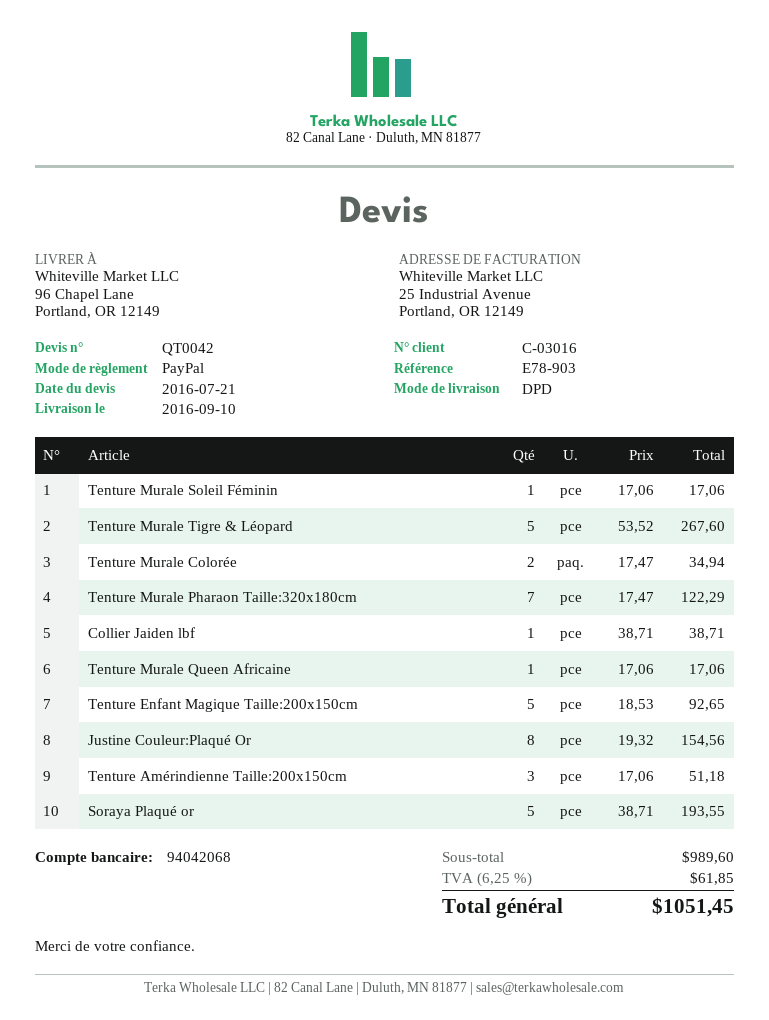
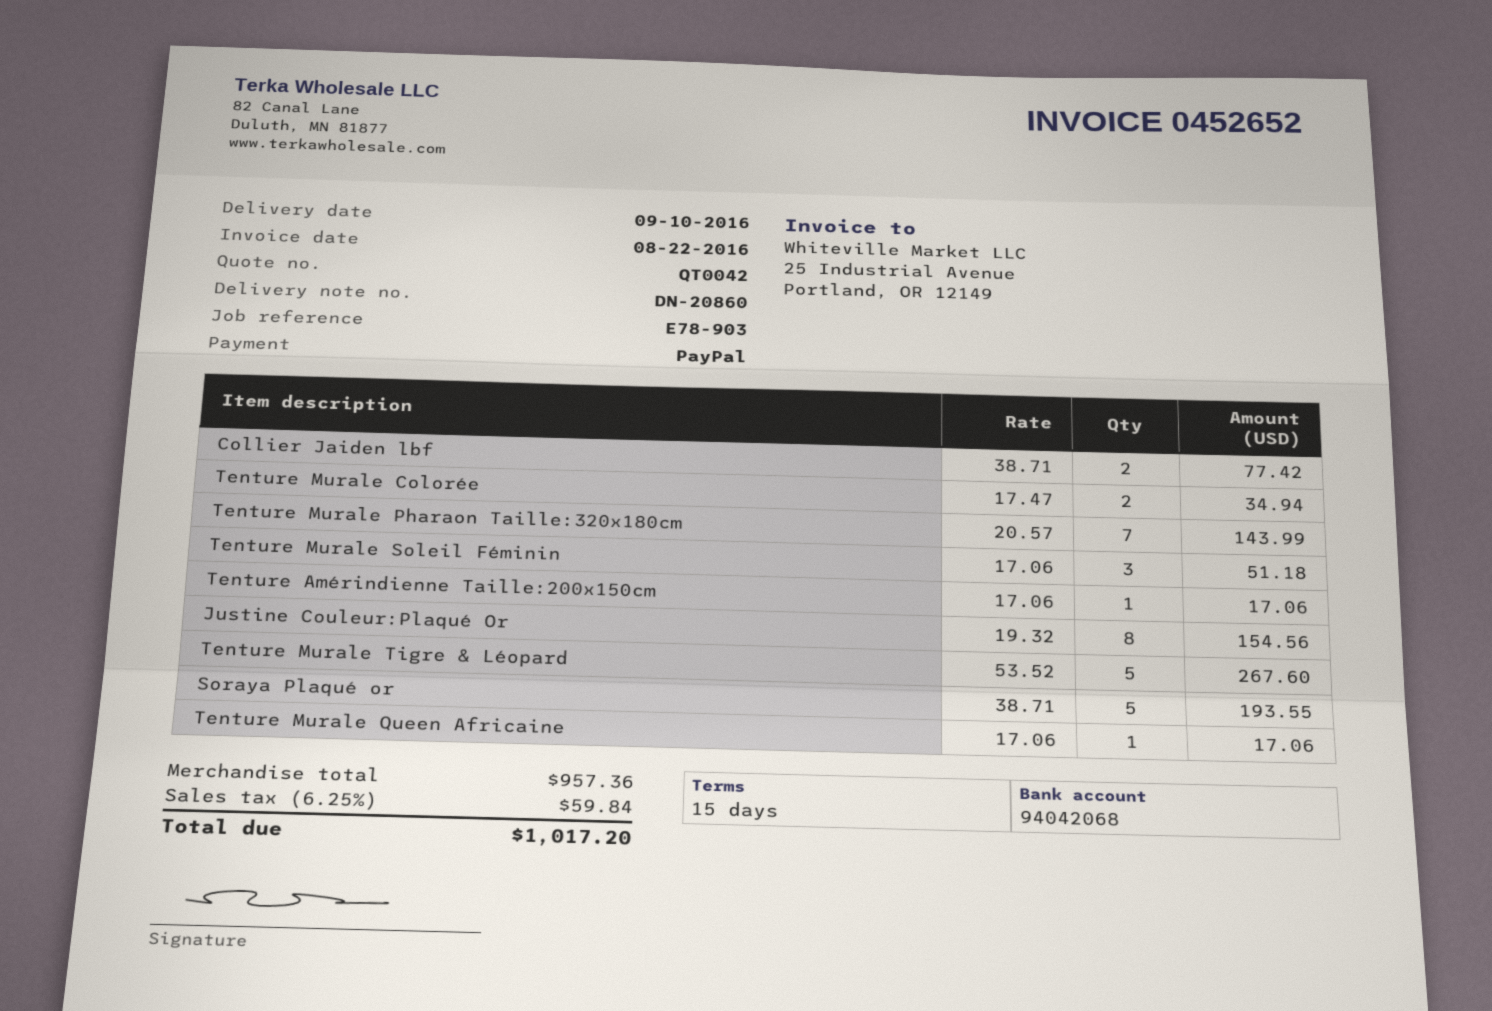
Tenture Murale Soleil Féminin: 1 x 17.06 = 17.06 -> 3 x 17.06 = 51.18
Tenture Murale Pharaon Taille:320x180cm: 7 x 17.47 = 122.29 -> 7 x 20.57 = 143.99
Collier Jaiden lbf: 1 x 38.71 = 38.71 -> 2 x 38.71 = 77.42
Tenture Enfant Magique Taille:200x150cm: 5 x 18.53 = 92.65 -> none
Tenture Amérindienne Taille:200x150cm: 3 x 17.06 = 51.18 -> 1 x 17.06 = 17.06
subtotal: 989.60 -> 957.36
tax: 6.25% = 61.85 -> 6.25% = 59.84
total: 1051.45 -> 1017.20

